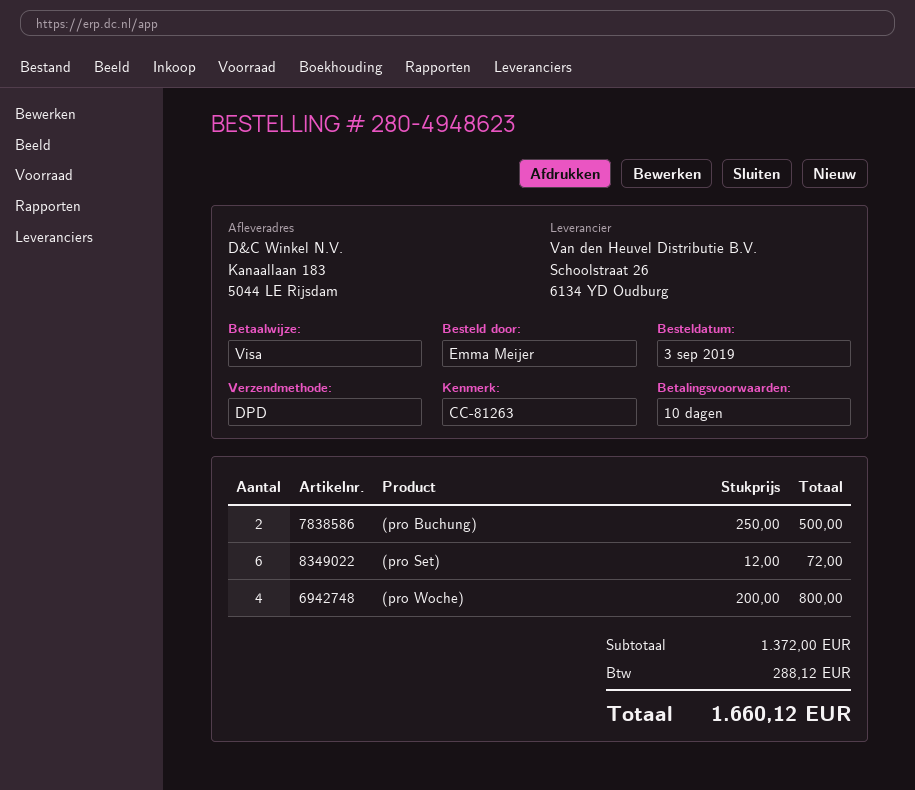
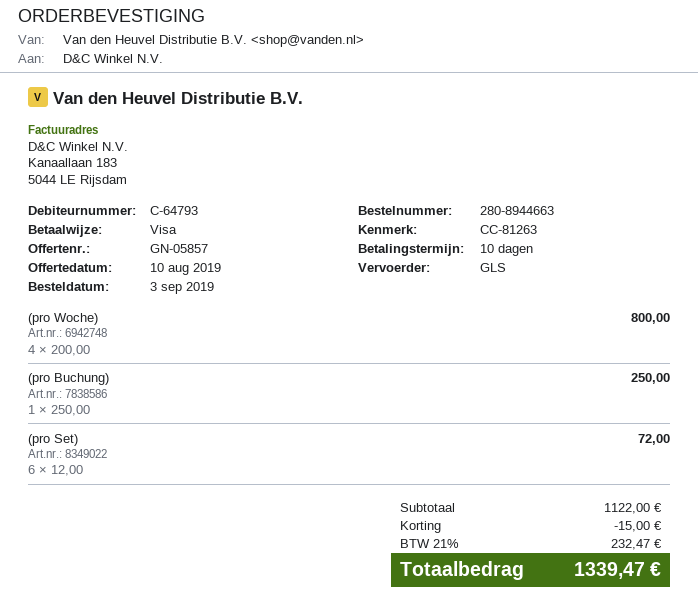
order number: 280-4948623 -> 280-8944663
shipping method: DPD -> GLS
(pro Buchung): 2 x 250.00 = 500.00 -> 1 x 250.00 = 250.00
subtotal: 1372.00 -> 1122.00
discount: none -> 15.00
tax: 288.12 -> 232.47
total: 1660.12 -> 1339.47

